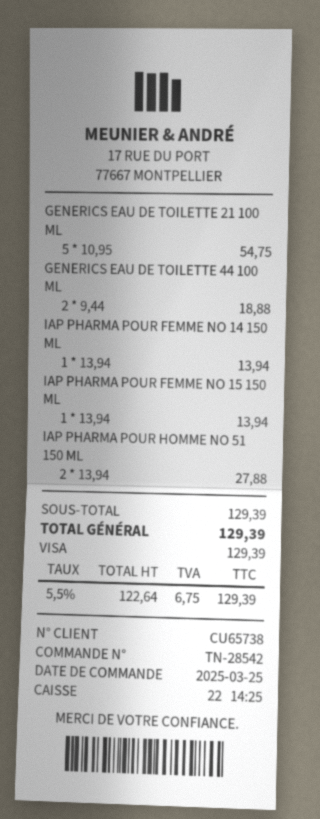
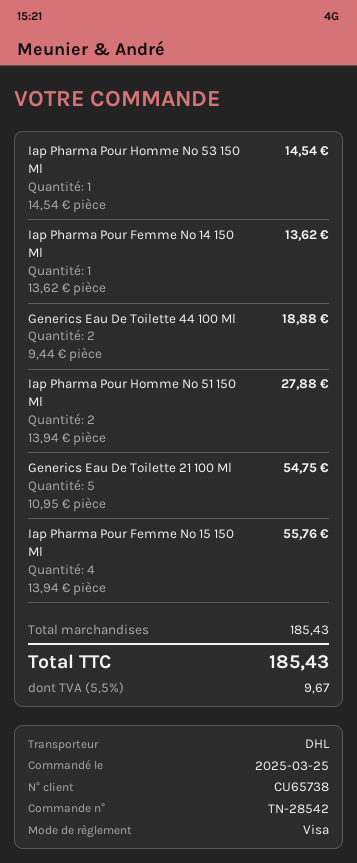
IAP PHARMA POUR FEMME NO 14 150 ML: 1 x 13.94 = 13.94 -> 1 x 13.62 = 13.62
IAP PHARMA POUR FEMME NO 15 150 ML: 1 x 13.94 = 13.94 -> 4 x 13.94 = 55.76
Iap Pharma Pour Homme No 53 150 Ml: none -> 1 x 14.54 = 14.54
subtotal: 129.39 -> 185.43
tax: 5.5% = 6.75 -> 5.5% = 9.67
total: 129.39 -> 185.43

